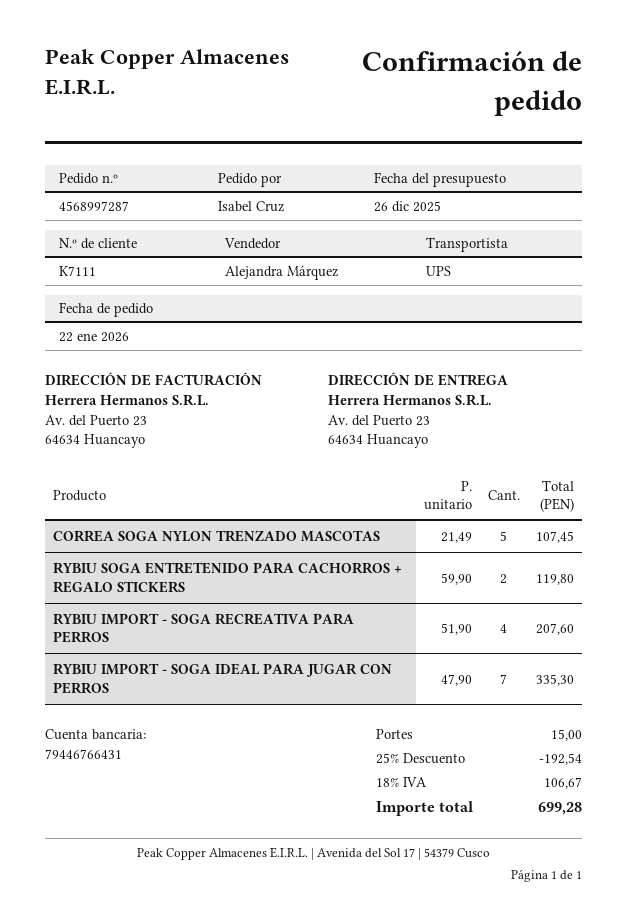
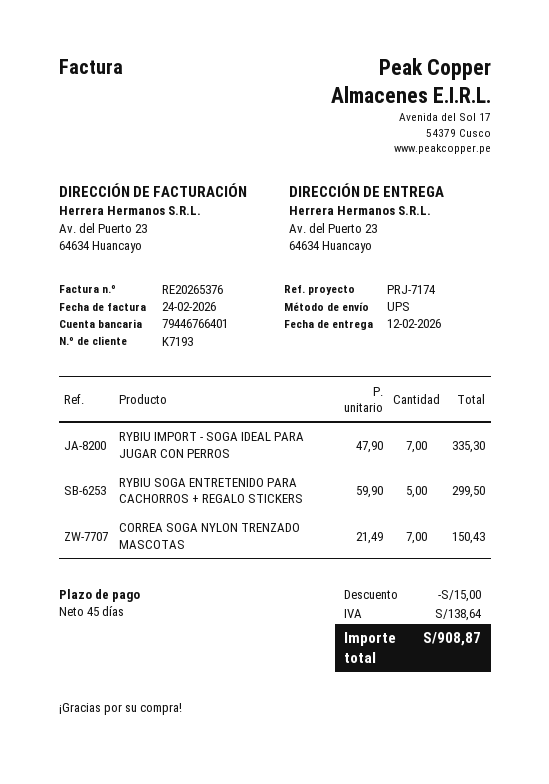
customer number: K7111 -> K7193
bank account: 79446766431 -> 79446766401
CORREA SOGA NYLON TRENZADO MASCOTAS: 5 x 21.49 = 107.45 -> 7 x 21.49 = 150.43
RYBIU SOGA ENTRETENIDO PARA CACHORROS + REGALO STICKERS: 2 x 59.90 = 119.80 -> 5 x 59.90 = 299.50
RYBIU IMPORT - SOGA RECREATIVA PARA PERROS: 4 x 51.90 = 207.60 -> none
discount: 192.54 -> 15.00
shipping: 15.00 -> none
tax: 106.67 -> 138.64
total: 699.28 -> 908.87

